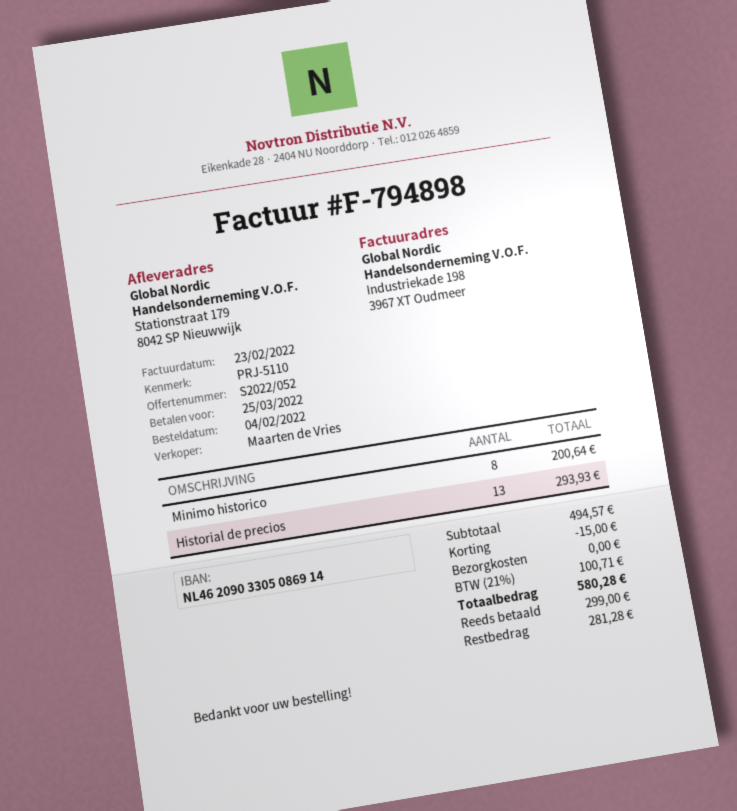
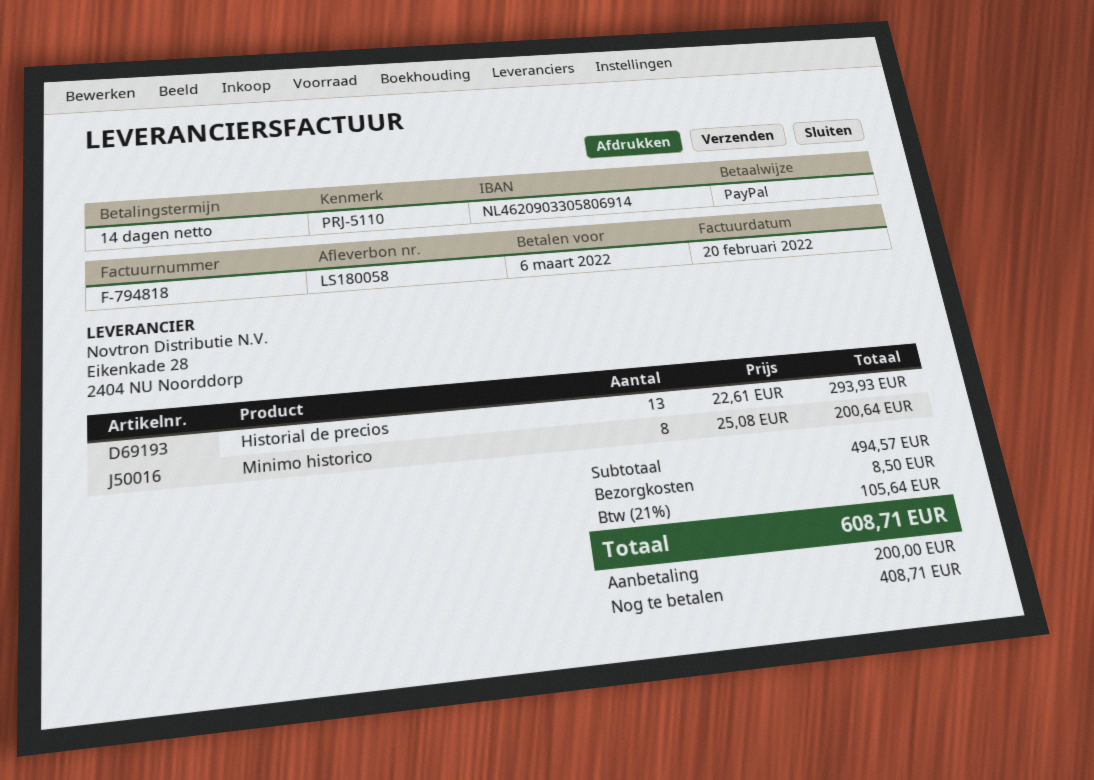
invoice number: F-794898 -> F-794818
invoice date: 2022-02-23 -> 2022-02-20
due date: 2022-03-25 -> 2022-03-06
bank account: NL4620903305086914 -> NL4620903305806914
discount: 15.00 -> none
shipping: 0.00 -> 8.50
tax: 21% = 100.71 -> 21% = 105.64
total: 580.28 -> 608.71
deposit: 299.00 -> 200.00
balance: 281.28 -> 408.71

